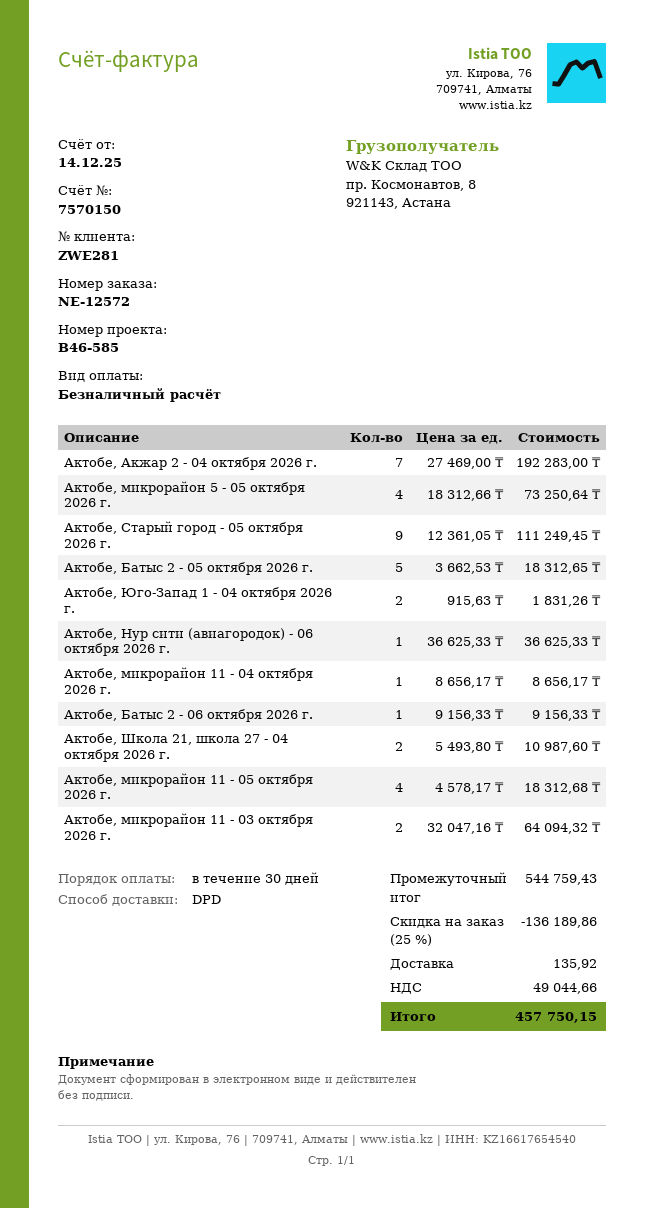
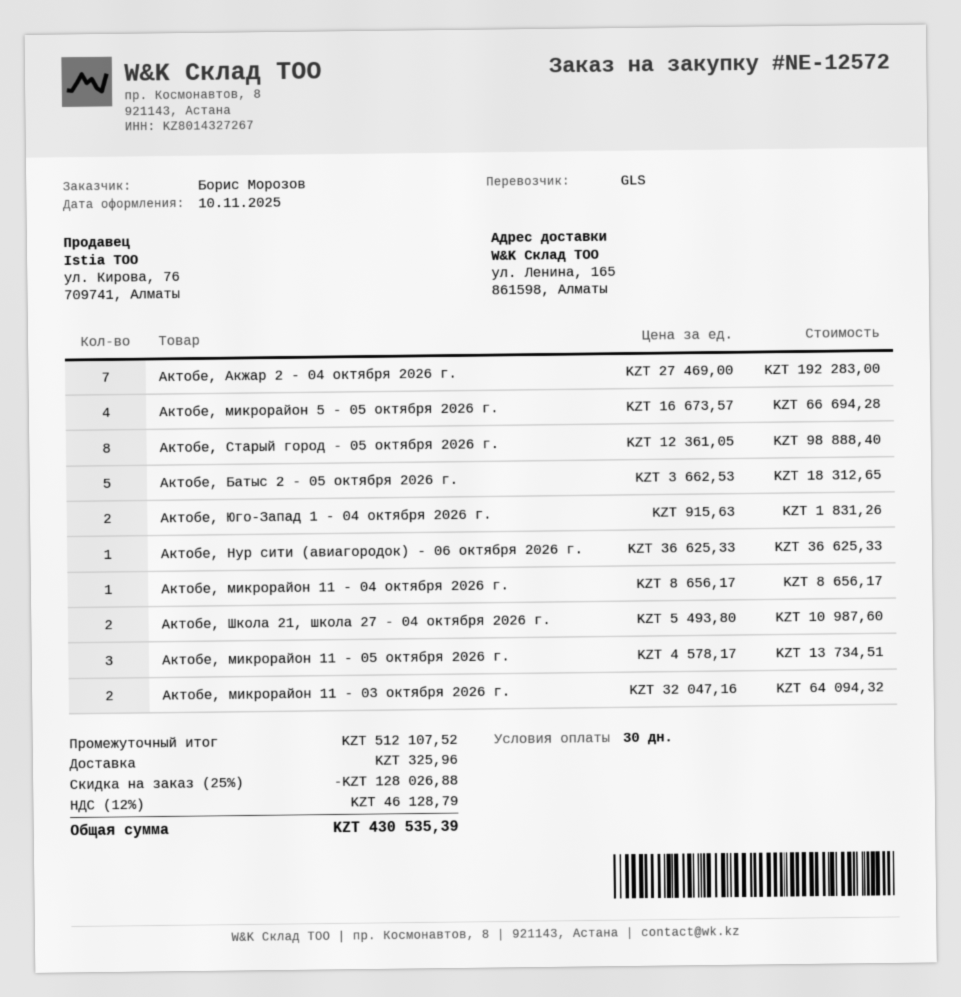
shipping method: DPD -> GLS
ship to: пр. Космонавтов, 8, 921143, Астана -> ул. Ленина, 165, 861598, Алматы
Актобе, микрорайон 5 - 05 октября 2026 г.: 4 x 18312.66 = 73250.64 -> 4 x 16673.57 = 66694.28
Актобе, Старый город - 05 октября 2026 г.: 9 x 12361.05 = 111249.45 -> 8 x 12361.05 = 98888.40
Актобе, Батыс 2 - 06 октября 2026 г.: 1 x 9156.33 = 9156.33 -> none
Актобе, микрорайон 11 - 05 октября 2026 г.: 4 x 4578.17 = 18312.68 -> 3 x 4578.17 = 13734.51
subtotal: 544759.43 -> 512107.52
discount: 25% = 136189.86 -> 25% = 128026.88
shipping: 135.92 -> 325.96
tax: 49044.66 -> 46128.79
total: 457750.15 -> 430535.39

